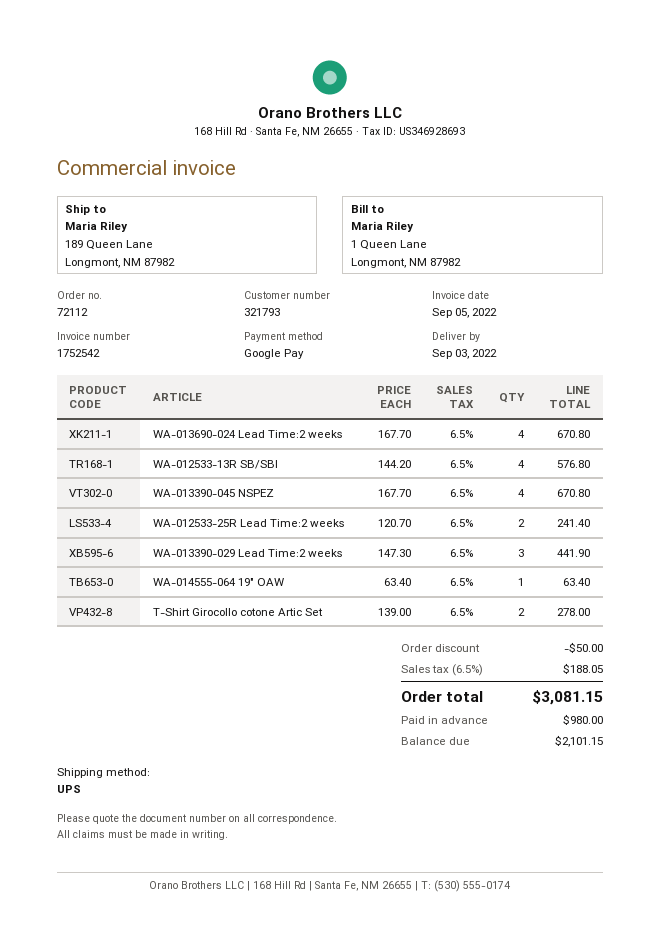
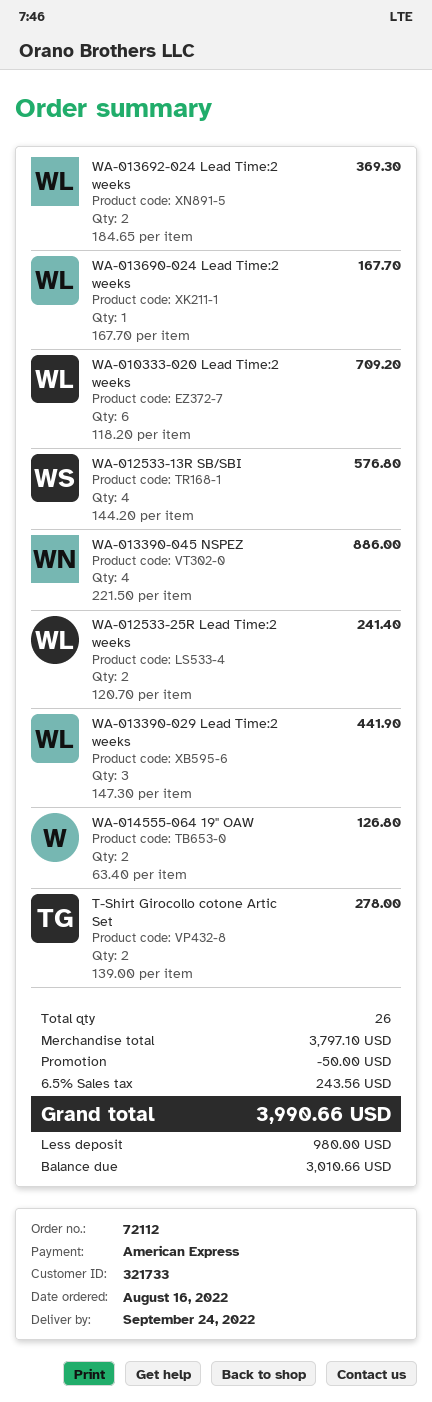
delivery date: 2022-09-03 -> 2022-09-24
customer number: 321793 -> 321733
payment method: Google Pay -> American Express
WA-013690-024 Lead Time:2 weeks: 4 x 167.70 = 670.80 -> 1 x 167.70 = 167.70
WA-013390-045 NSPEZ: 4 x 167.70 = 670.80 -> 4 x 221.50 = 886.00
WA-014555-064 19" OAW: 1 x 63.40 = 63.40 -> 2 x 63.40 = 126.80
WA-013692-024 Lead Time:2 weeks: none -> 2 x 184.65 = 369.30
WA-010333-020 Lead Time:2 weeks: none -> 6 x 118.20 = 709.20
tax: 6.5% = 188.05 -> 6.5% = 243.56
total: 3081.15 -> 3990.66
balance: 2101.15 -> 3010.66

